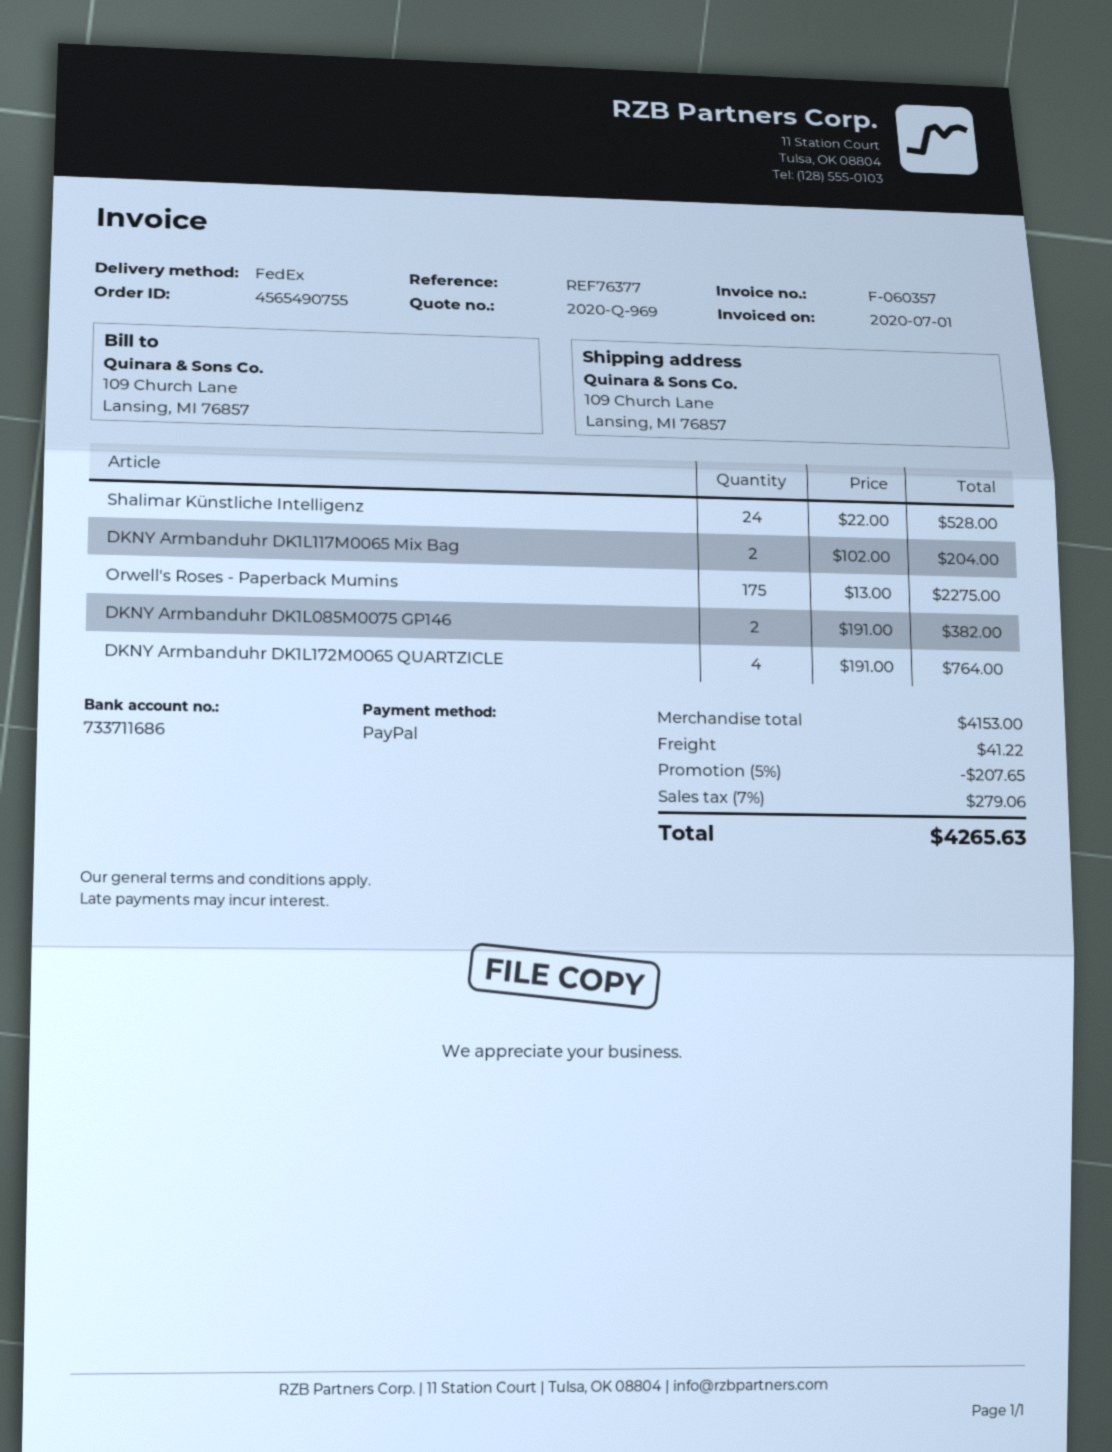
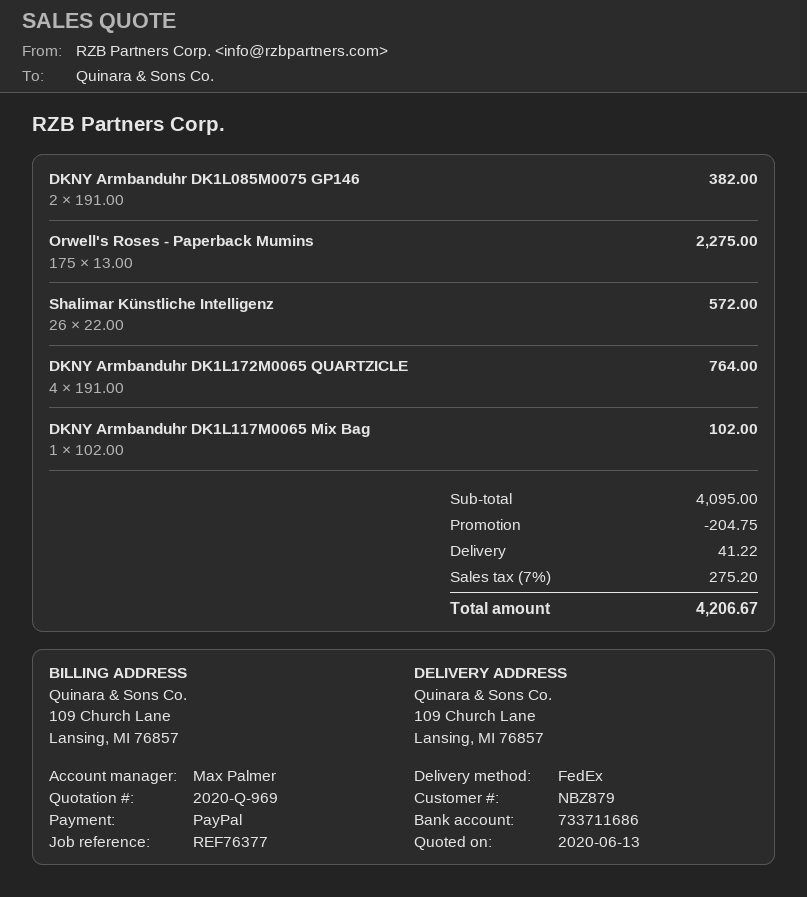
Shalimar Künstliche Intelligenz: 24 x 22.00 = 528.00 -> 26 x 22.00 = 572.00
DKNY Armbanduhr DK1L117M0065 Mix Bag: 2 x 102.00 = 204.00 -> 1 x 102.00 = 102.00
subtotal: 4153.00 -> 4095.00
discount: 207.65 -> 204.75
tax: 7% = 279.06 -> 7% = 275.20
total: 4265.63 -> 4206.67

